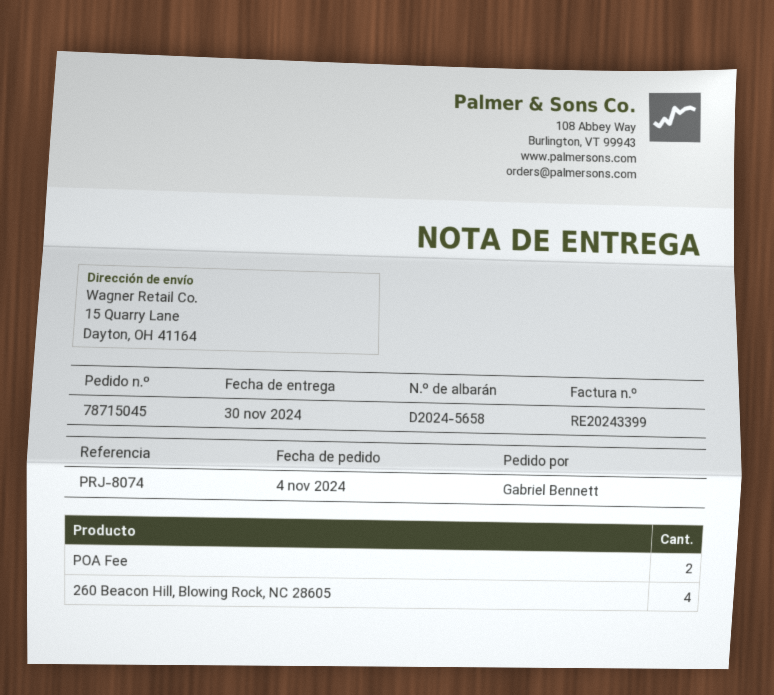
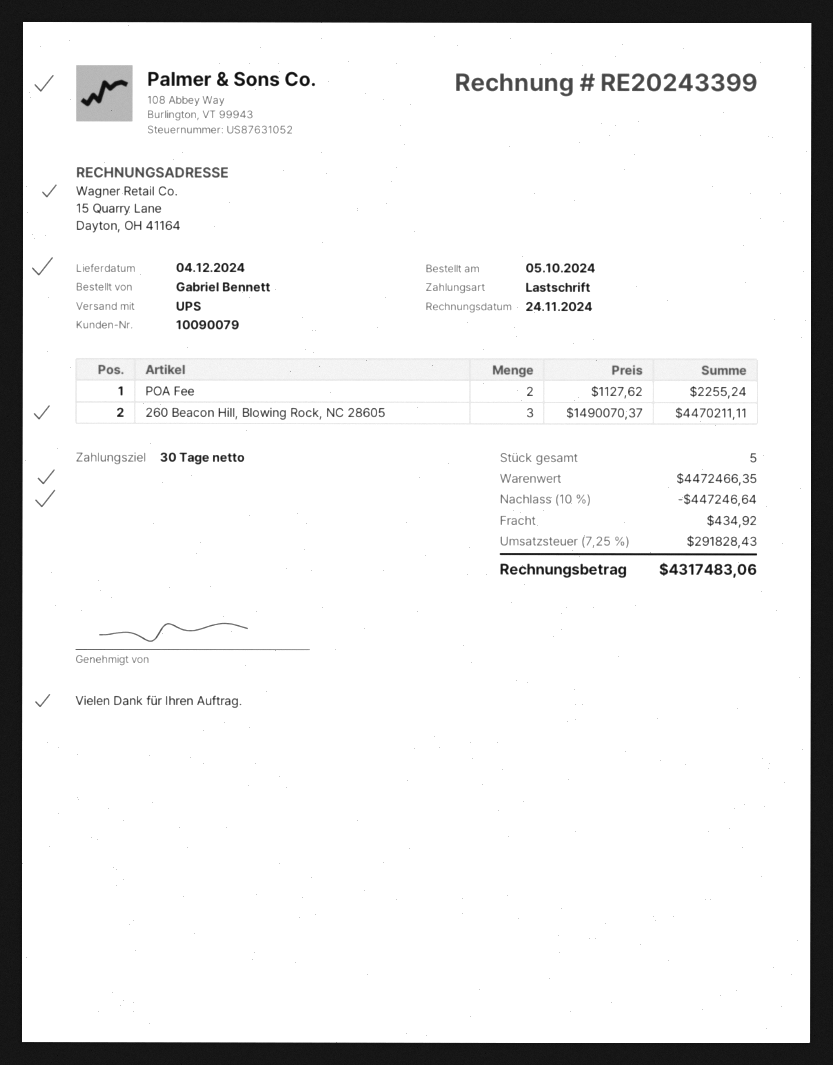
order date: 2024-11-04 -> 2024-10-05
delivery date: 2024-11-30 -> 2024-12-04
260 Beacon Hill, Blowing Rock, NC 28605: 4 -> 3

